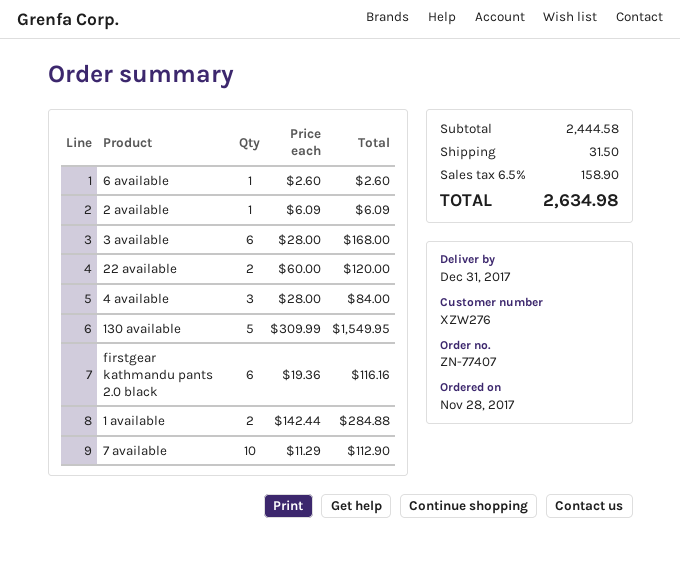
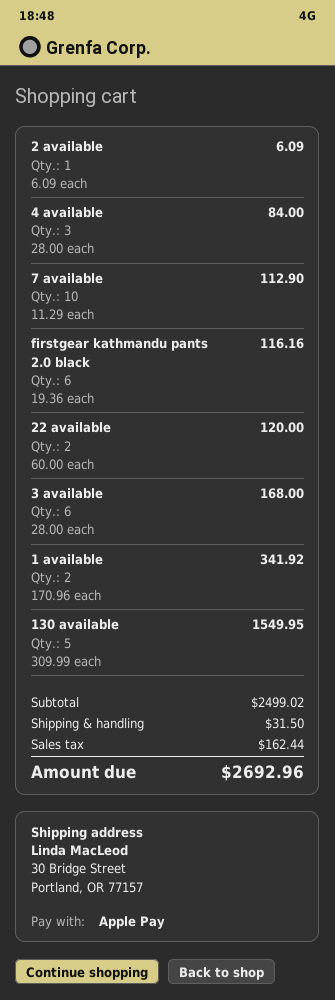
6 available: 1 x 2.60 = 2.60 -> none
1 available: 2 x 142.44 = 284.88 -> 2 x 170.96 = 341.92
subtotal: 2444.58 -> 2499.02
tax: 158.90 -> 162.44
total: 2634.98 -> 2692.96

